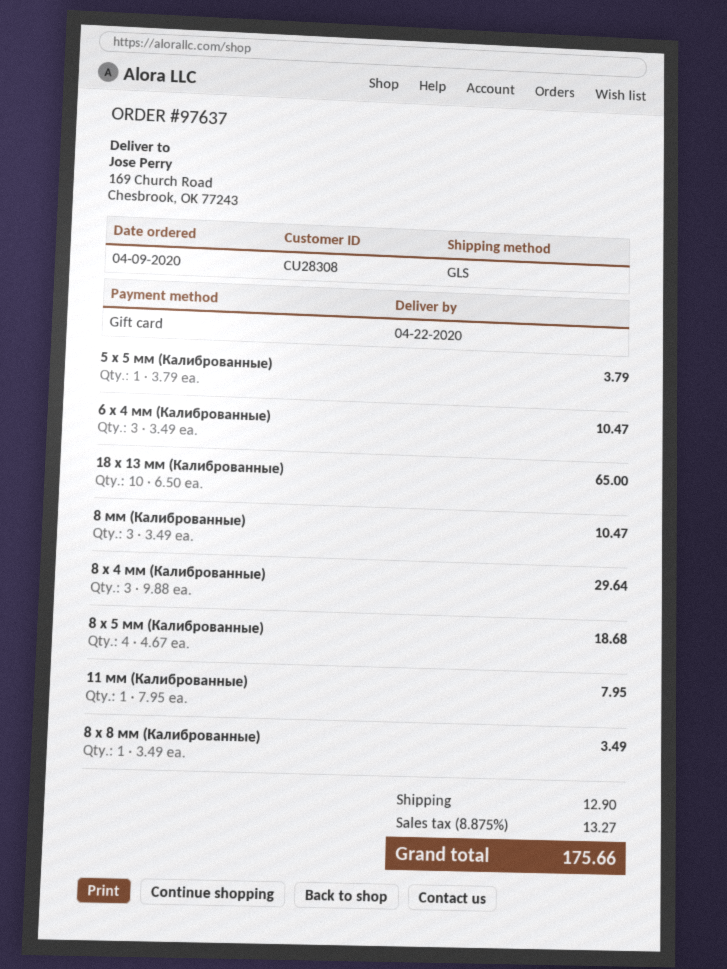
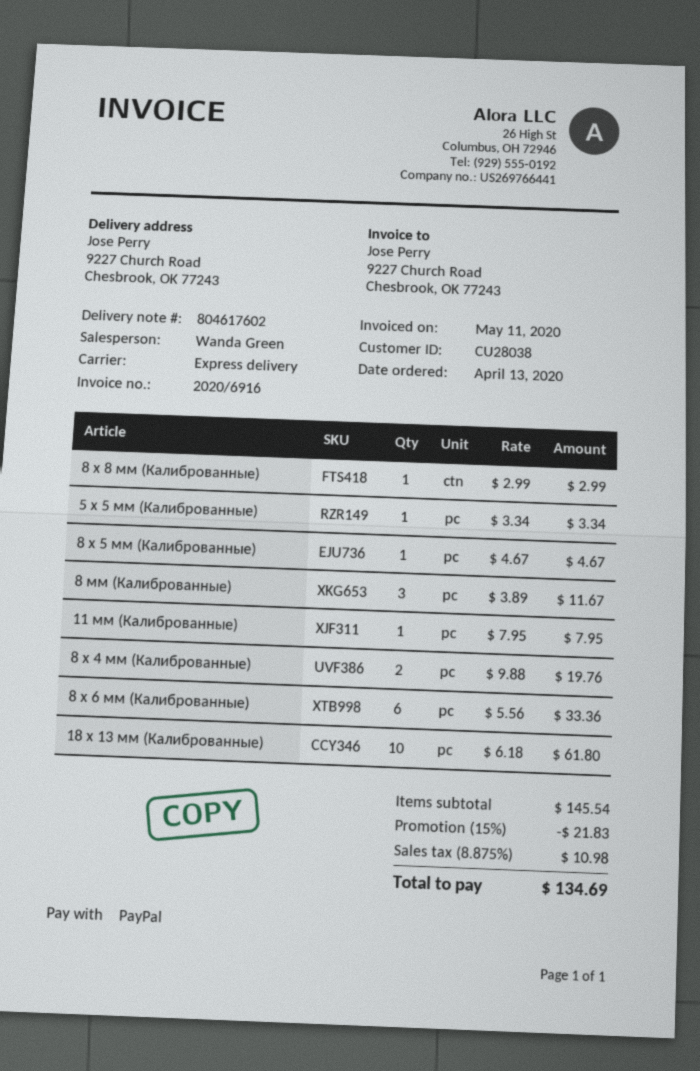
order date: 2020-04-09 -> 2020-04-13
customer number: CU28308 -> CU28038
payment method: gift card -> PayPal
shipping method: GLS -> express
ship to: 169 Church Road, Chesbrook, OK 77243 -> 9227 Church Road, Chesbrook, OK 77243
5 x 5 мм (Калиброванные): 1 x 3.79 = 3.79 -> 1 x 3.34 = 3.34
6 x 4 мм (Калиброванные): 3 x 3.49 = 10.47 -> none
18 x 13 мм (Калиброванные): 10 x 6.50 = 65.00 -> 10 x 6.18 = 61.80
8 мм (Калиброванные): 3 x 3.49 = 10.47 -> 3 x 3.89 = 11.67
8 x 4 мм (Калиброванные): 3 x 9.88 = 29.64 -> 2 x 9.88 = 19.76
8 x 5 мм (Калиброванные): 4 x 4.67 = 18.68 -> 1 x 4.67 = 4.67
8 x 8 мм (Калиброванные): 1 x 3.49 = 3.49 -> 1 x 2.99 = 2.99
8 x 6 мм (Калиброванные): none -> 6 x 5.56 = 33.36
discount: none -> 15% = 21.83
shipping: 12.90 -> none
tax: 8.875% = 13.27 -> 8.875% = 10.98
total: 175.66 -> 134.69

